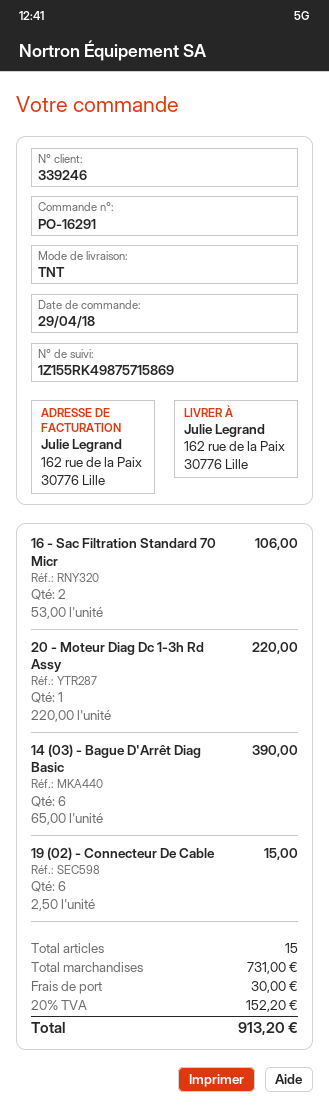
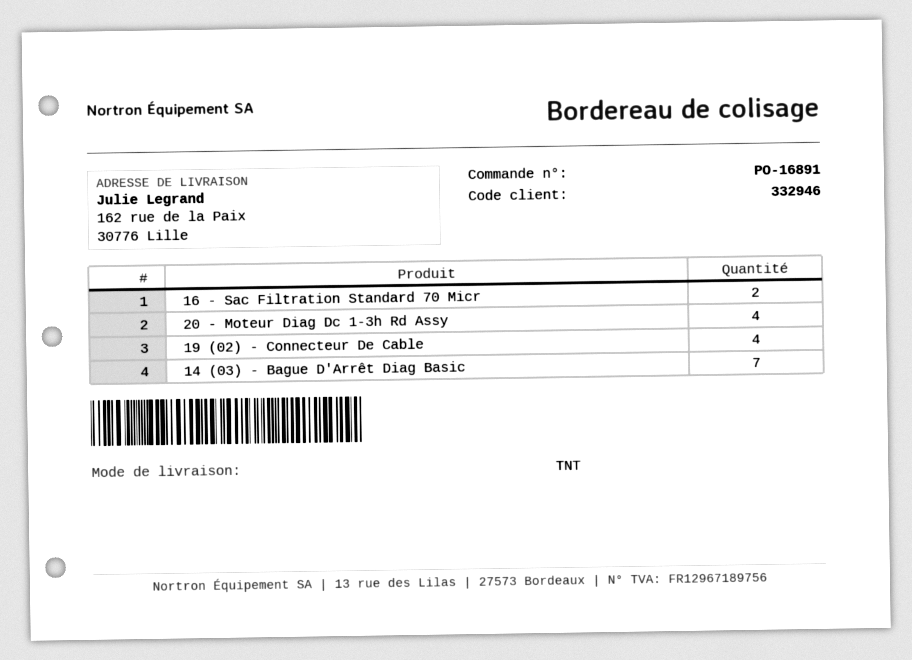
order number: PO-16291 -> PO-16891
customer number: 339246 -> 332946
20 - Moteur Diag Dc 1-3h Rd Assy: 1 -> 4
14 (03) - Bague D'Arrêt Diag Basic: 6 -> 7
19 (02) - Connecteur De Cable: 6 -> 4

